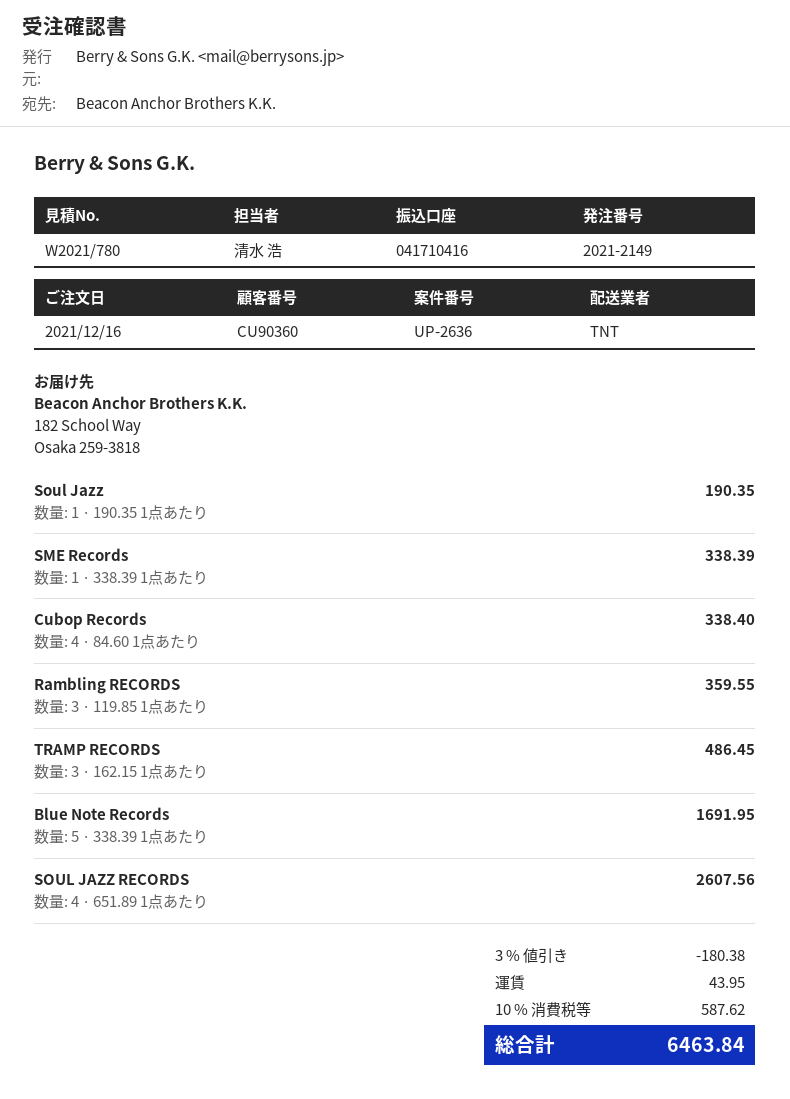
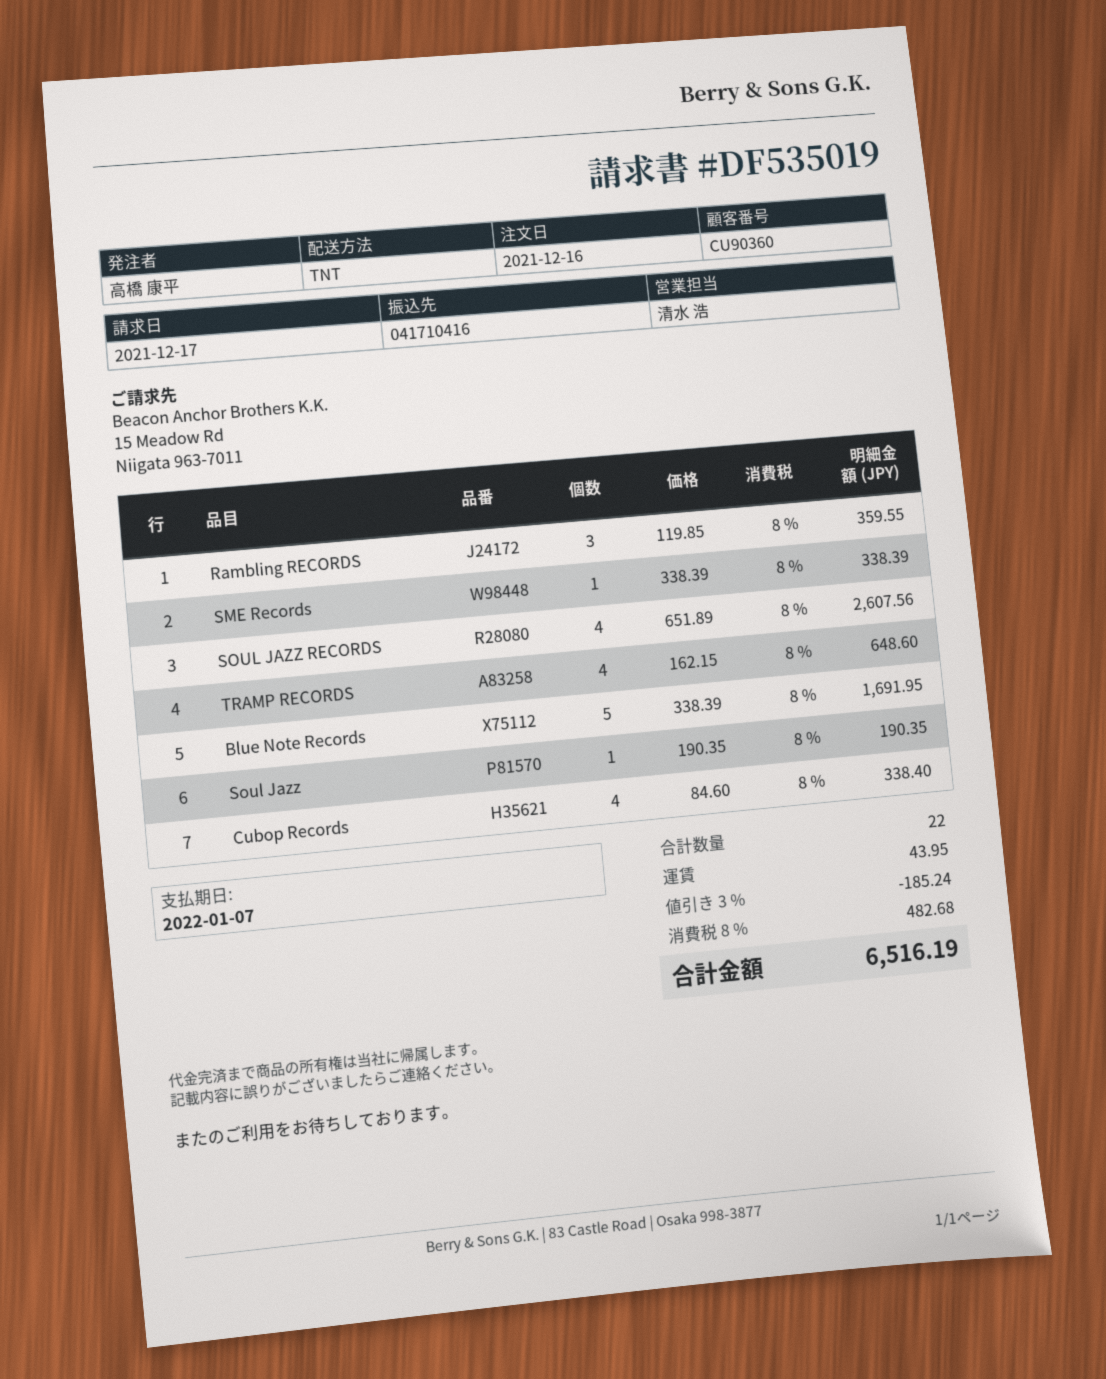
TRAMP RECORDS: 3 x 162.15 = 486.45 -> 4 x 162.15 = 648.60
discount: 3% = 180.38 -> 3% = 185.24
tax: 10% = 587.62 -> 8% = 482.68
total: 6463.84 -> 6516.19

